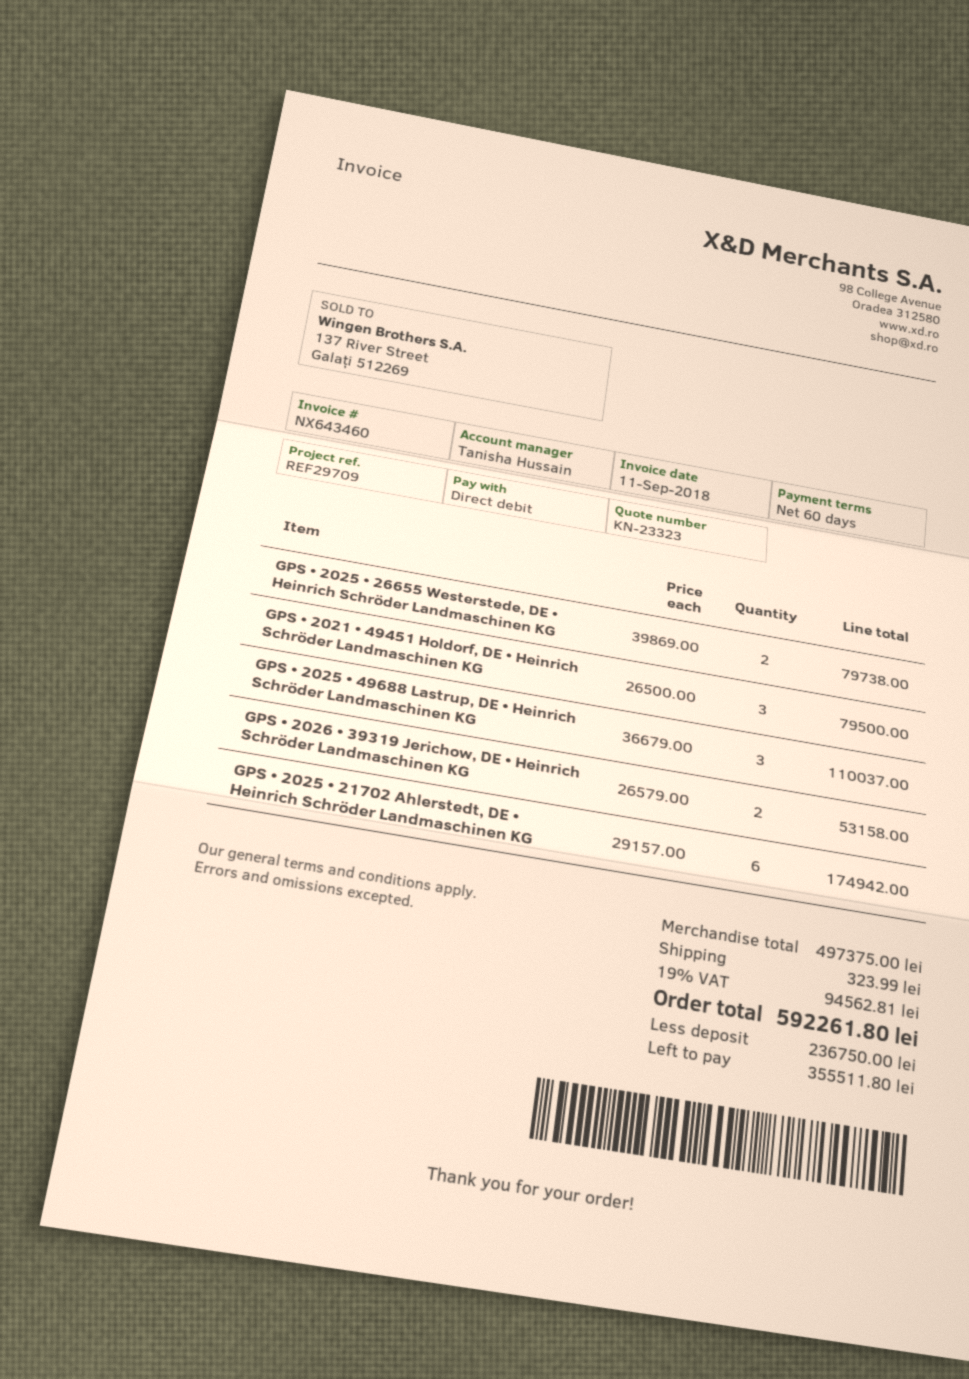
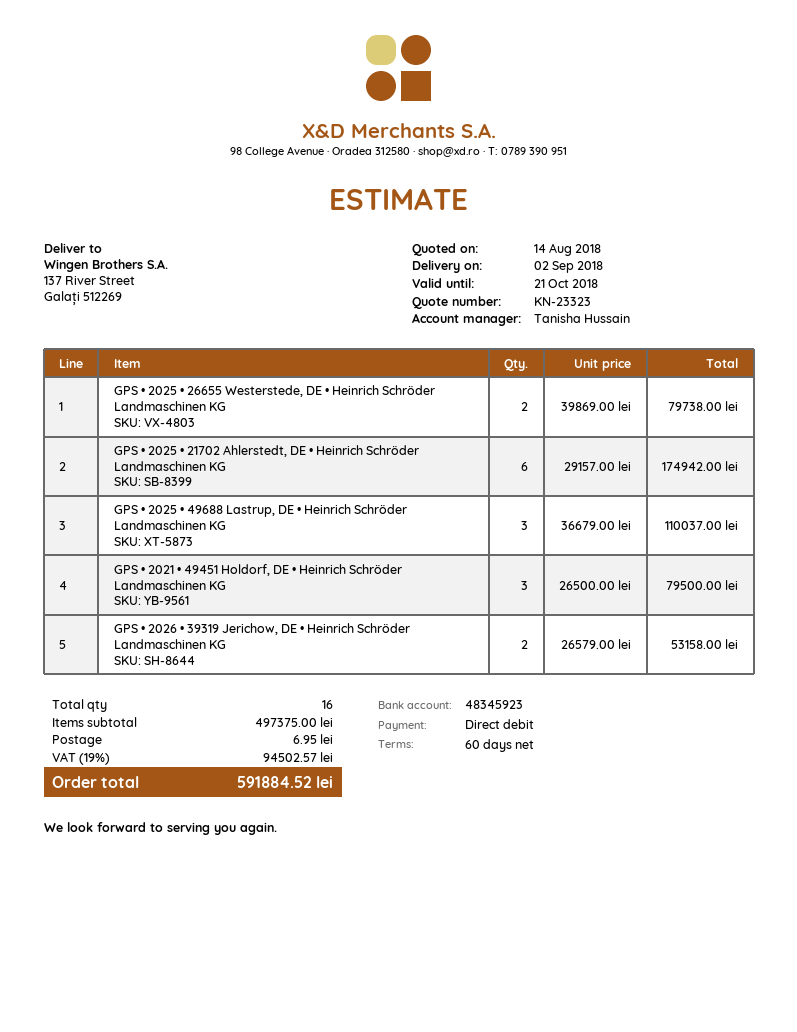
shipping: 323.99 -> 6.95
tax: 19% = 94562.81 -> 19% = 94502.57
total: 592261.80 -> 591884.52

